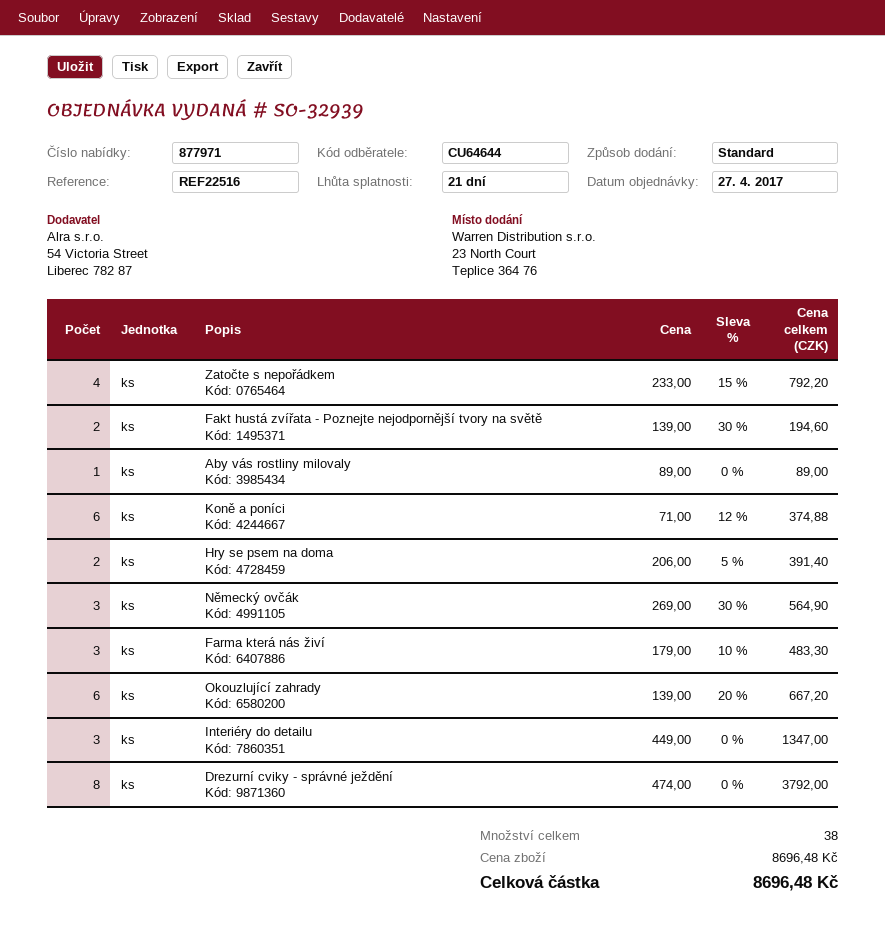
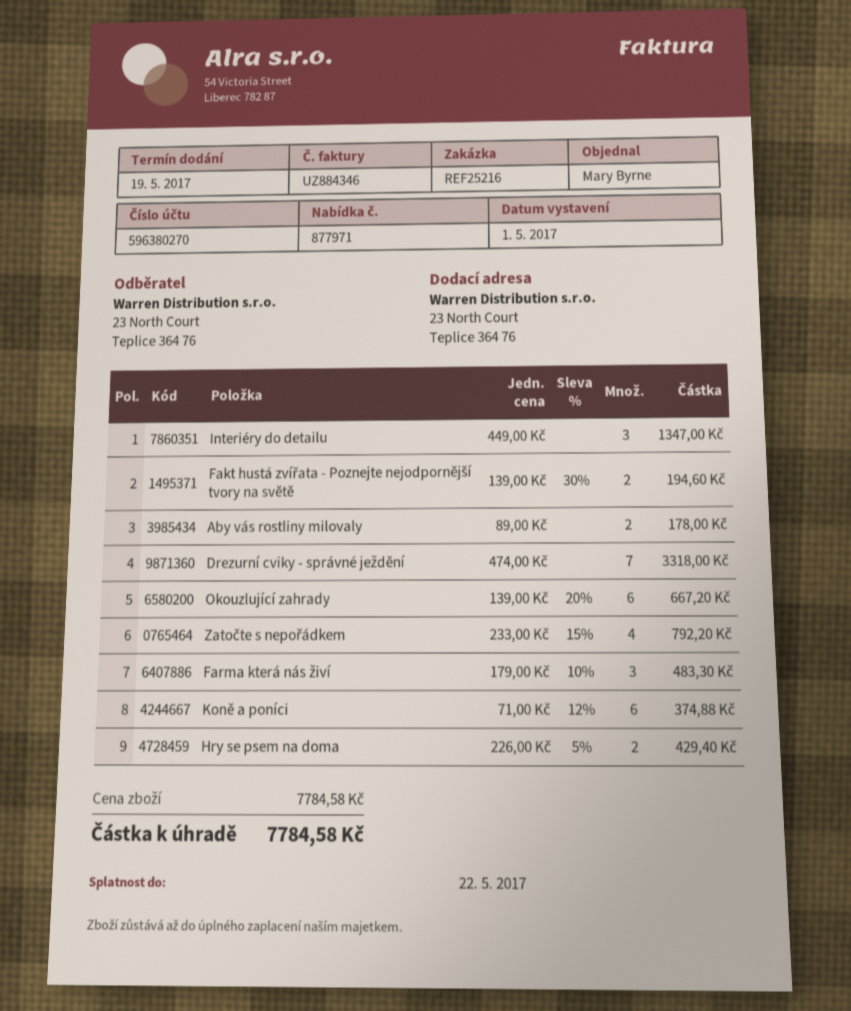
reference: REF22516 -> REF25216
Aby vás rostliny milovaly: 1 x 89.00 = 89.00 -> 2 x 89.00 = 178.00
Hry se psem na doma: 2 x 206.00 - 5% = 391.40 -> 2 x 226.00 - 5% = 429.40
Německý ovčák: 3 x 269.00 - 30% = 564.90 -> none
Drezurní cviky - správné ježdění: 8 x 474.00 = 3792.00 -> 7 x 474.00 = 3318.00
subtotal: 8696.48 -> 7784.58
total: 8696.48 -> 7784.58

